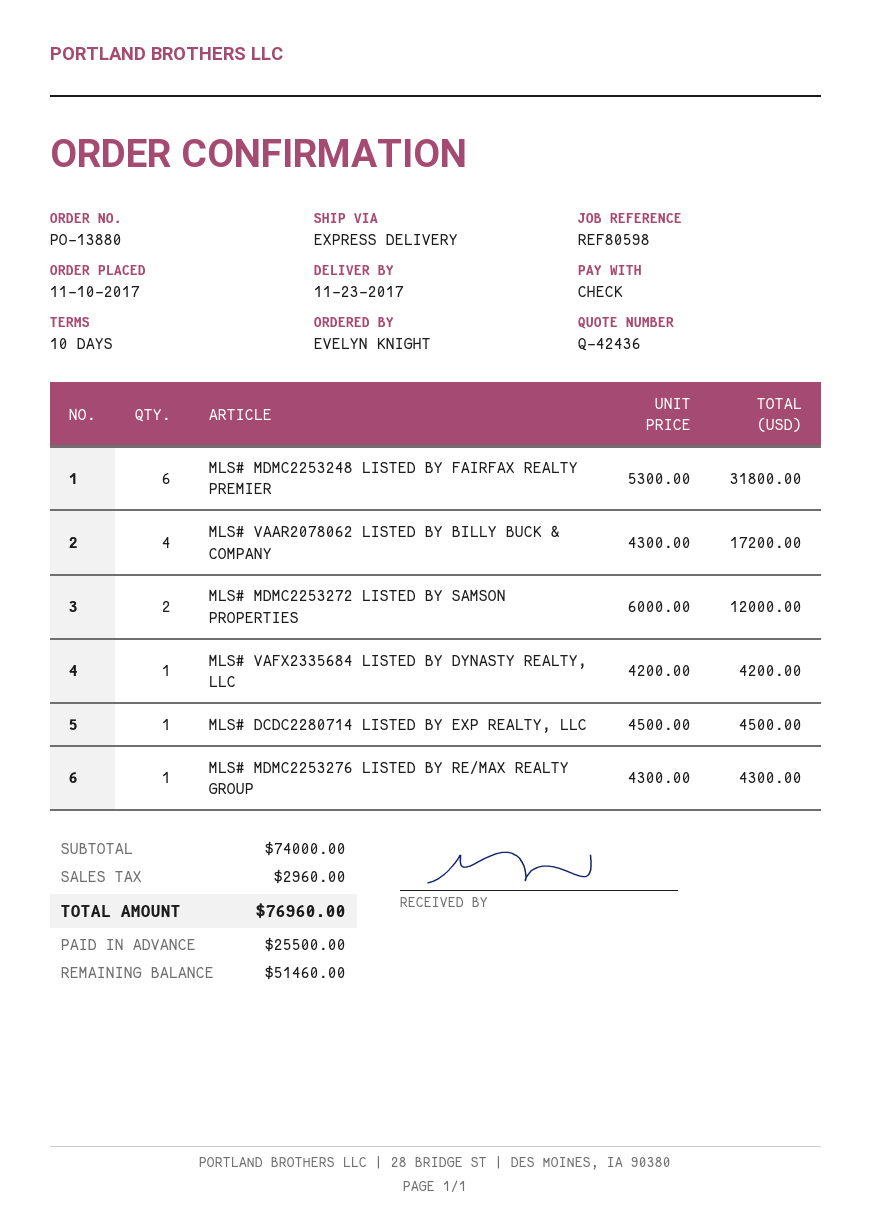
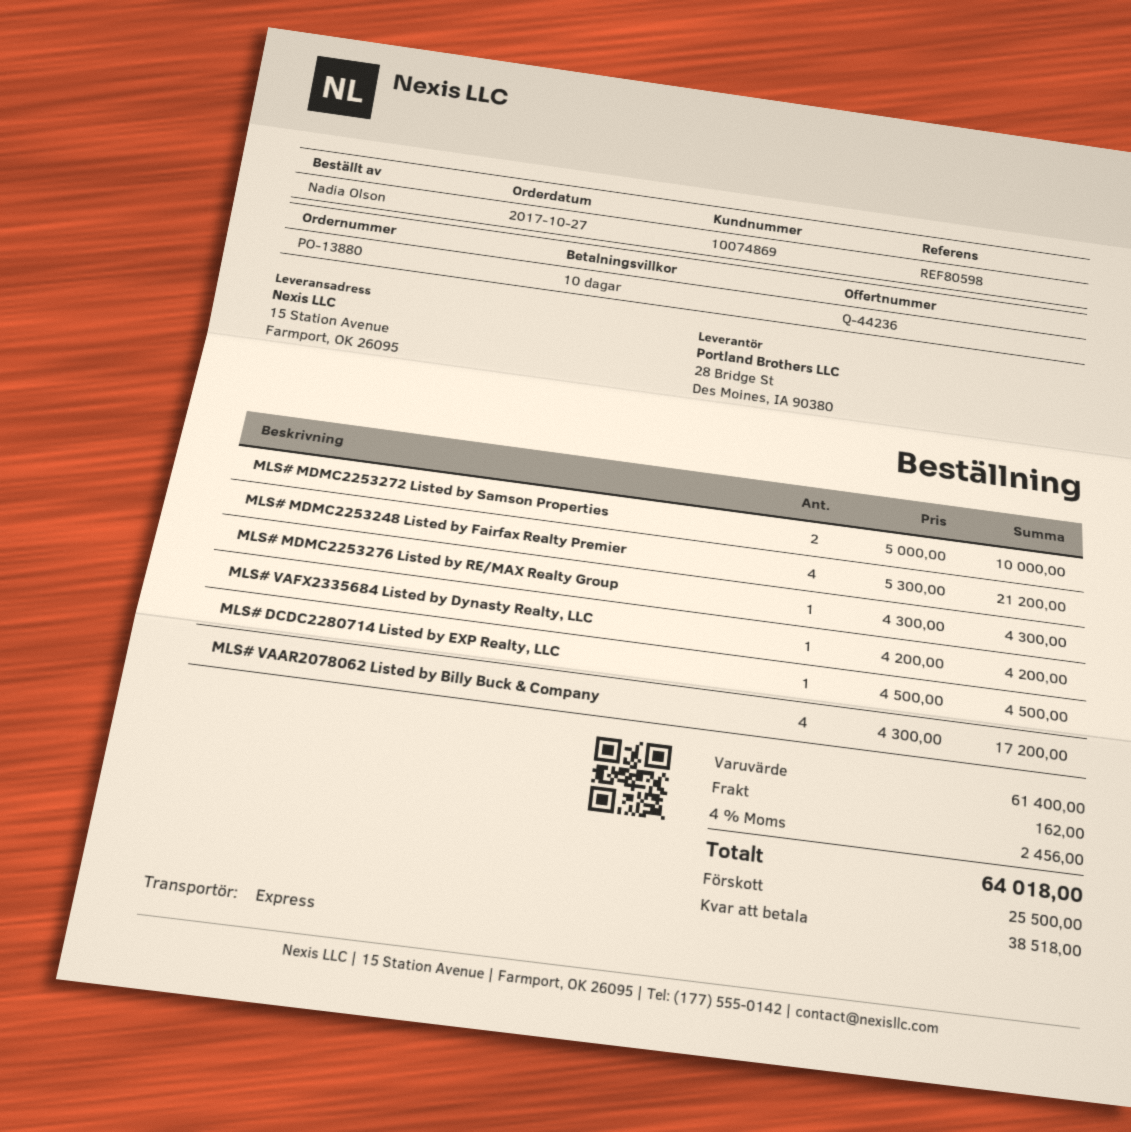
quote number: Q-42436 -> Q-44236
order date: 2017-11-10 -> 2017-10-27
ordered by: EVELYN KNIGHT -> Nadia Olson
MLS# MDMC2253248 LISTED BY FAIRFAX REALTY PREMIER: 6 x 5300.00 = 31800.00 -> 4 x 5300.00 = 21200.00
MLS# MDMC2253272 LISTED BY SAMSON PROPERTIES: 2 x 6000.00 = 12000.00 -> 2 x 5000.00 = 10000.00
subtotal: 74000.00 -> 61400.00
shipping: none -> 162.00
tax: 2960.00 -> 2456.00
total: 76960.00 -> 64018.00
balance: 51460.00 -> 38518.00

